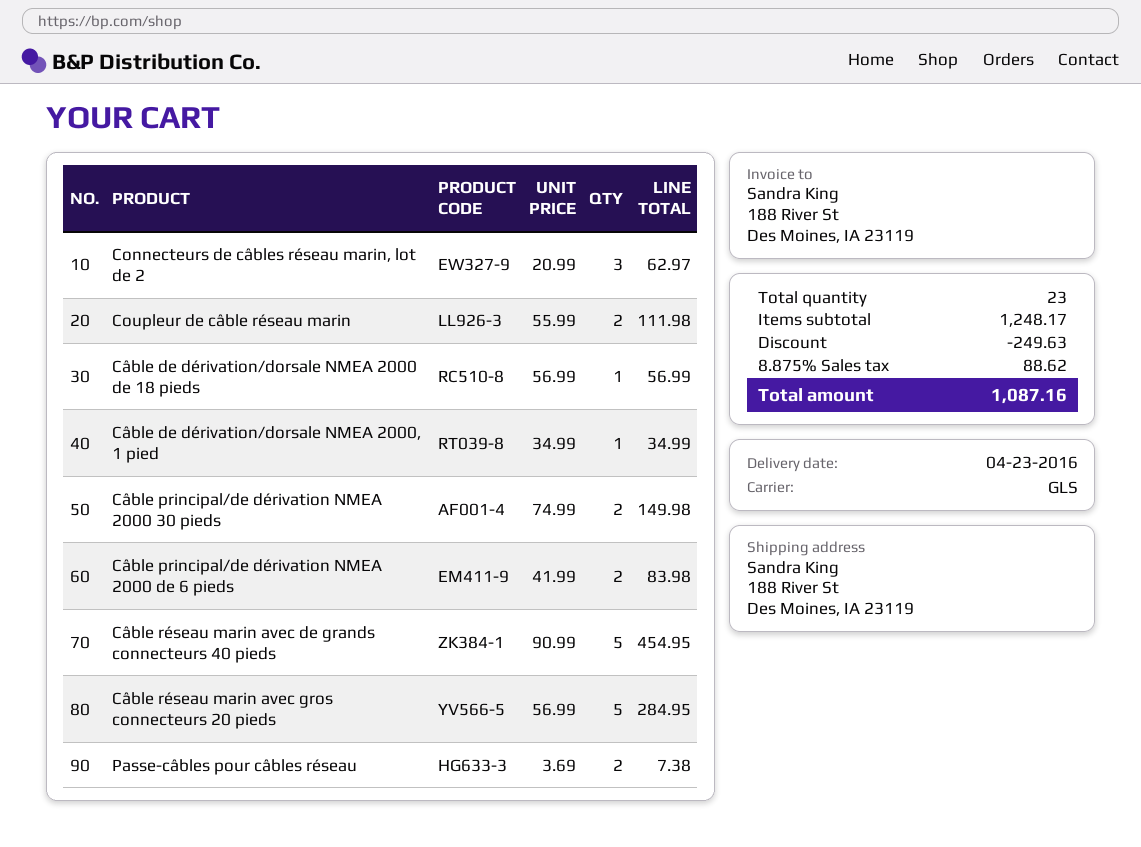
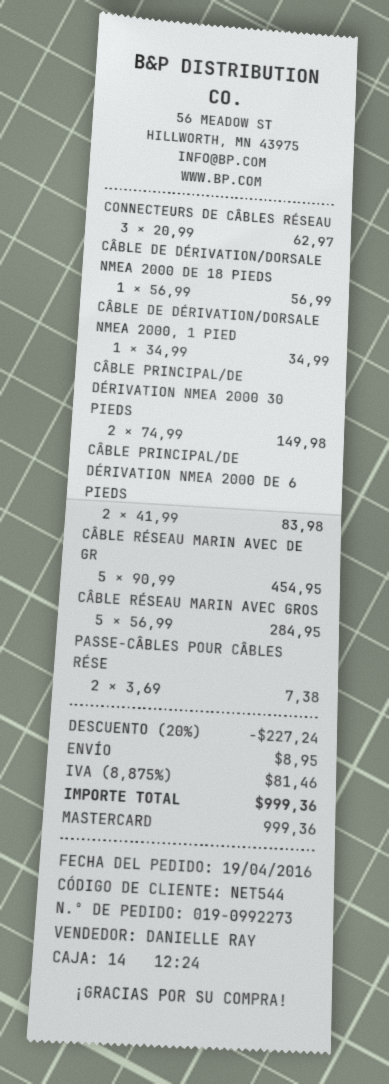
Coupleur de câble réseau marin: 2 x 55.99 = 111.98 -> none
discount: 249.63 -> 227.24
shipping: none -> 8.95
tax: 8.875% = 88.62 -> 8.875% = 81.46
total: 1087.16 -> 999.36

